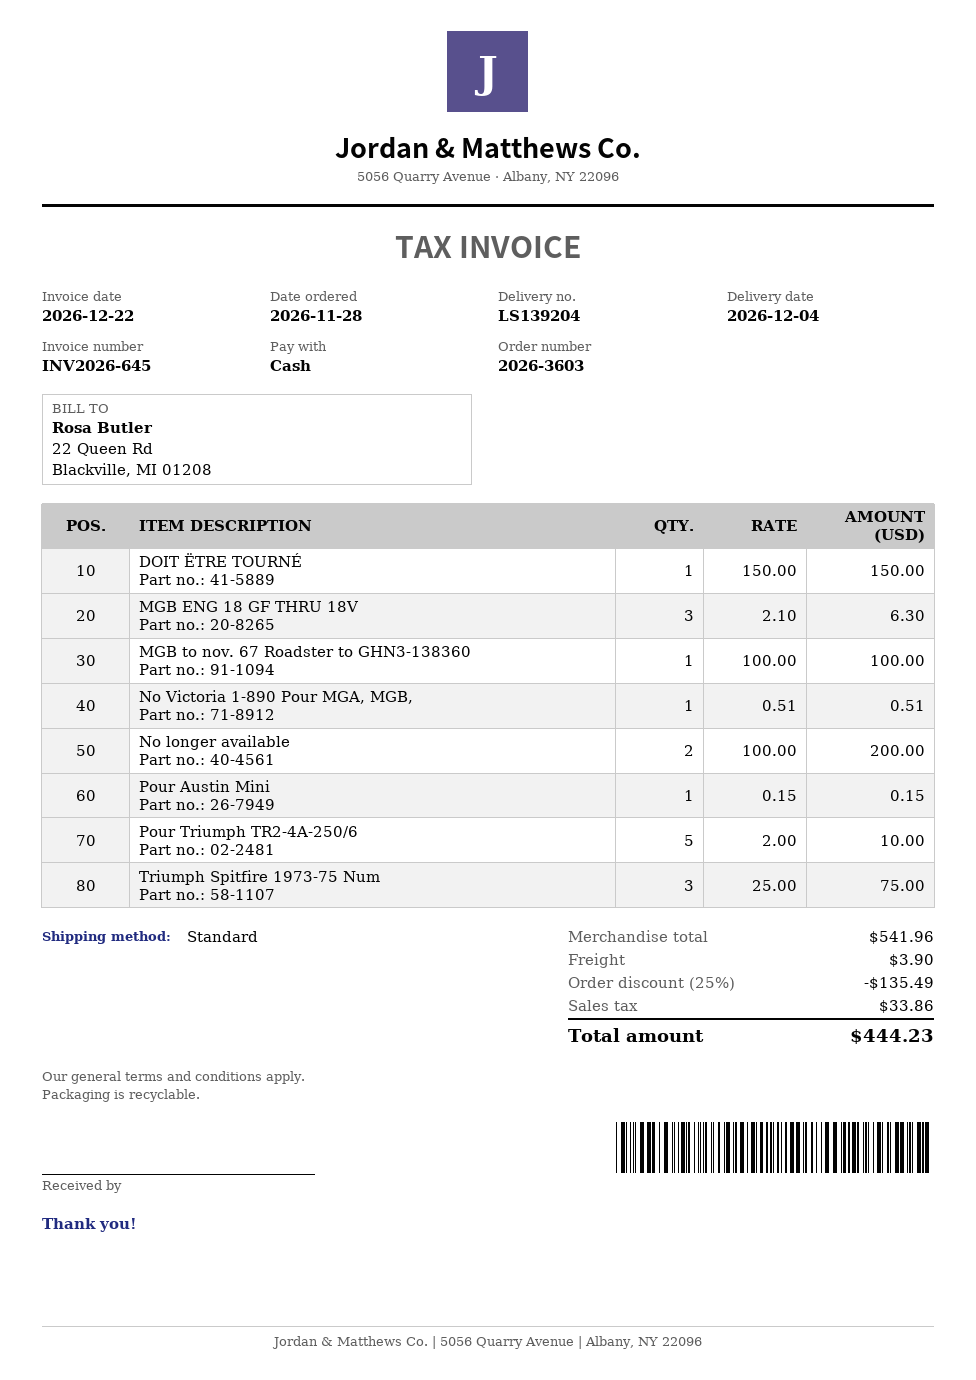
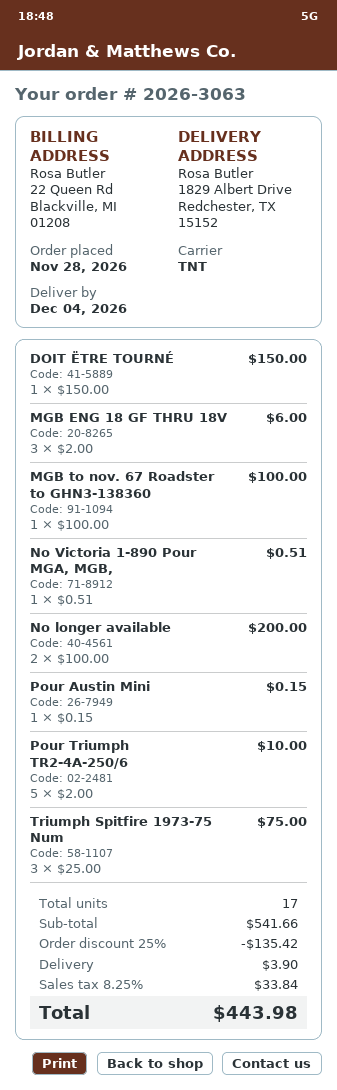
order number: 2026-3603 -> 2026-3063
shipping method: standard -> TNT
MGB ENG 18 GF THRU 18V: 3 x 2.10 = 6.30 -> 3 x 2.00 = 6.00
subtotal: 541.96 -> 541.66
discount: 25% = 135.49 -> 25% = 135.42
tax: 33.86 -> 33.84
total: 444.23 -> 443.98

